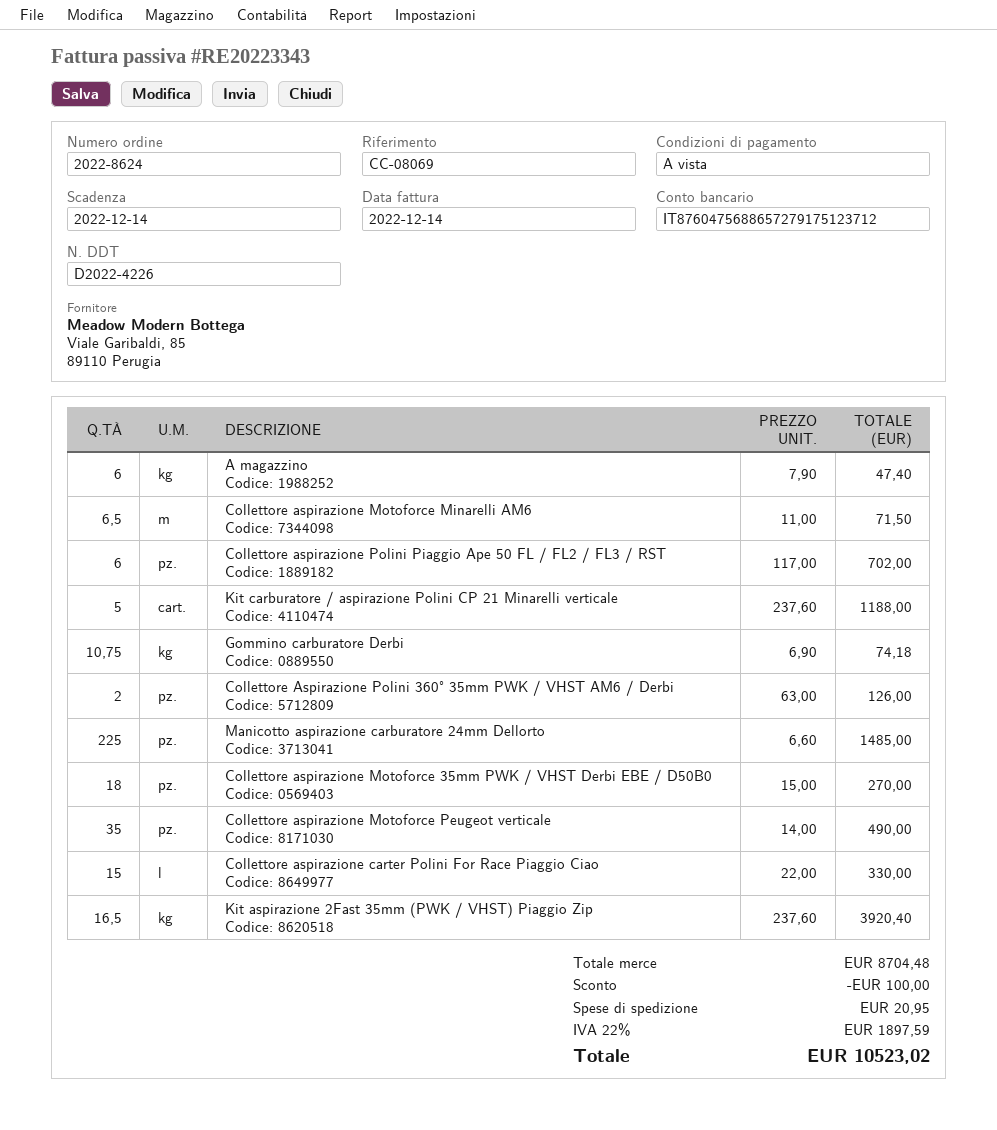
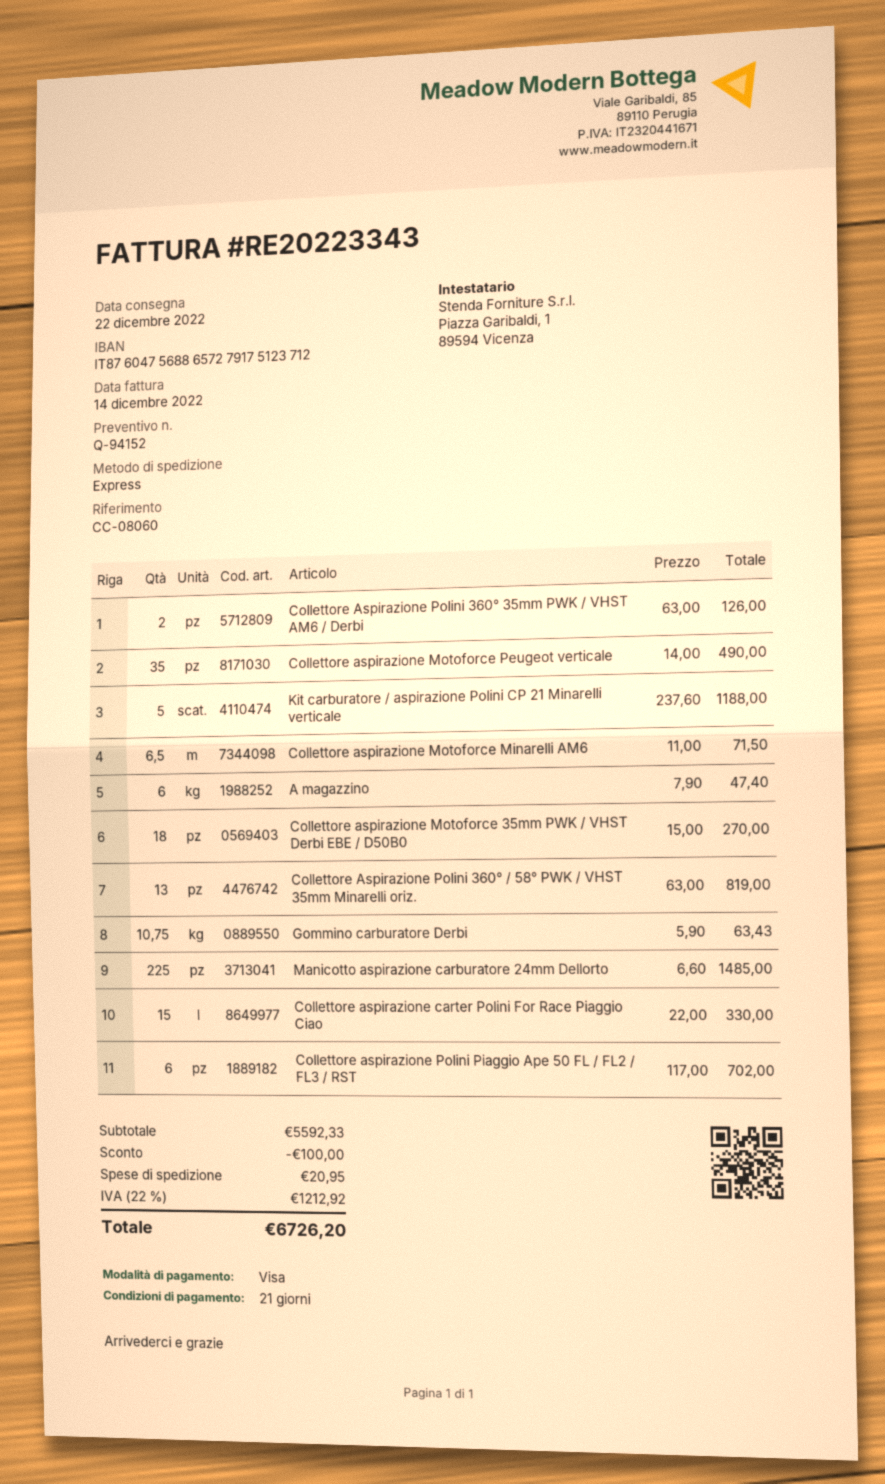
payment terms: on receipt -> 21 days
reference: CC-08069 -> CC-08060
Gommino carburatore Derbi: 10.75 x 6.90 = 74.18 -> 10.75 x 5.90 = 63.43
Kit aspirazione 2Fast 35mm (PWK / VHST) Piaggio Zip: 16.5 x 237.60 = 3920.40 -> none
Collettore Aspirazione Polini 360° / 58° PWK / VHST 35mm Minarelli oriz.: none -> 13 x 63.00 = 819.00
subtotal: 8704.48 -> 5592.33
tax: 22% = 1897.59 -> 22% = 1212.92
total: 10523.02 -> 6726.20

